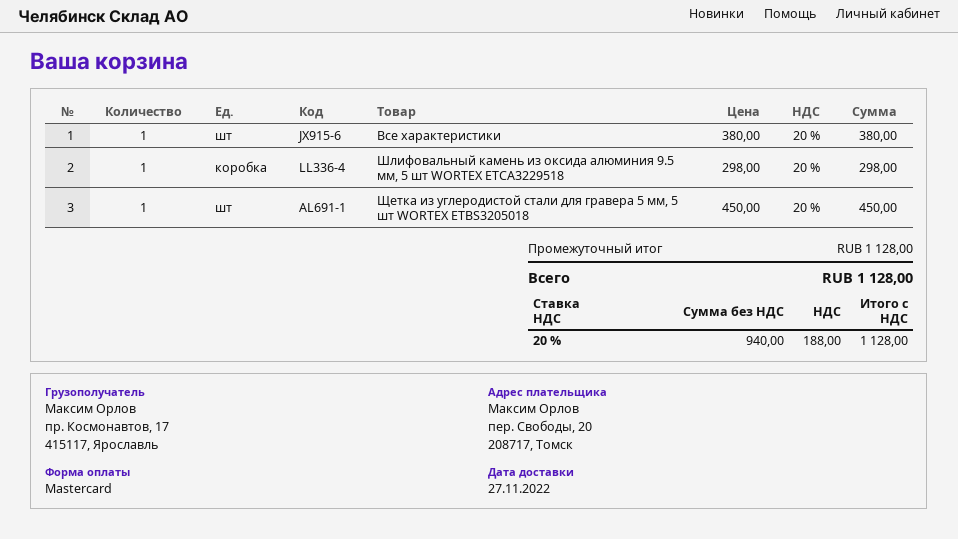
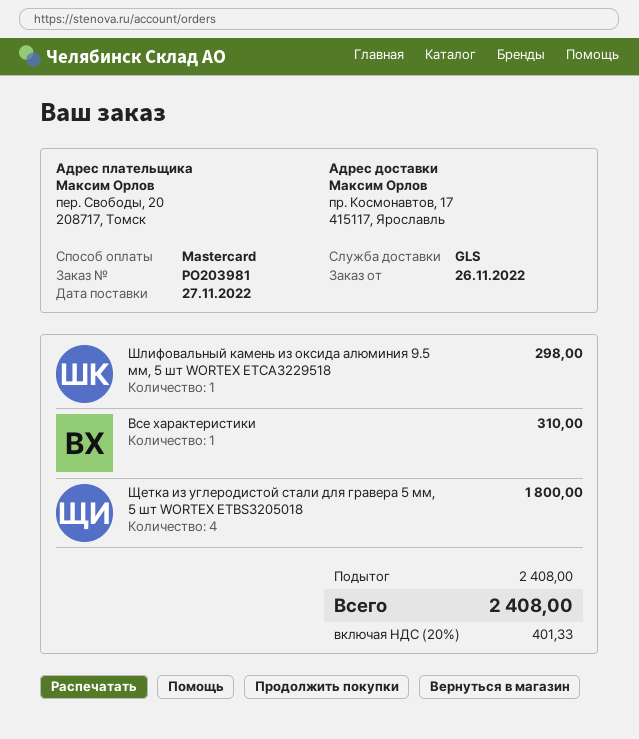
Все характеристики: 1 for 380.00 -> 1 for 310.00
Щетка из углеродистой стали для гравера 5 мм, 5 шт WORTEX ETBS3205018: 1 for 450.00 -> 4 for 1800.00
subtotal: 1128.00 -> 2408.00
tax: 20% = 188.00 -> 20% = 401.33
total: 1128.00 -> 2408.00

